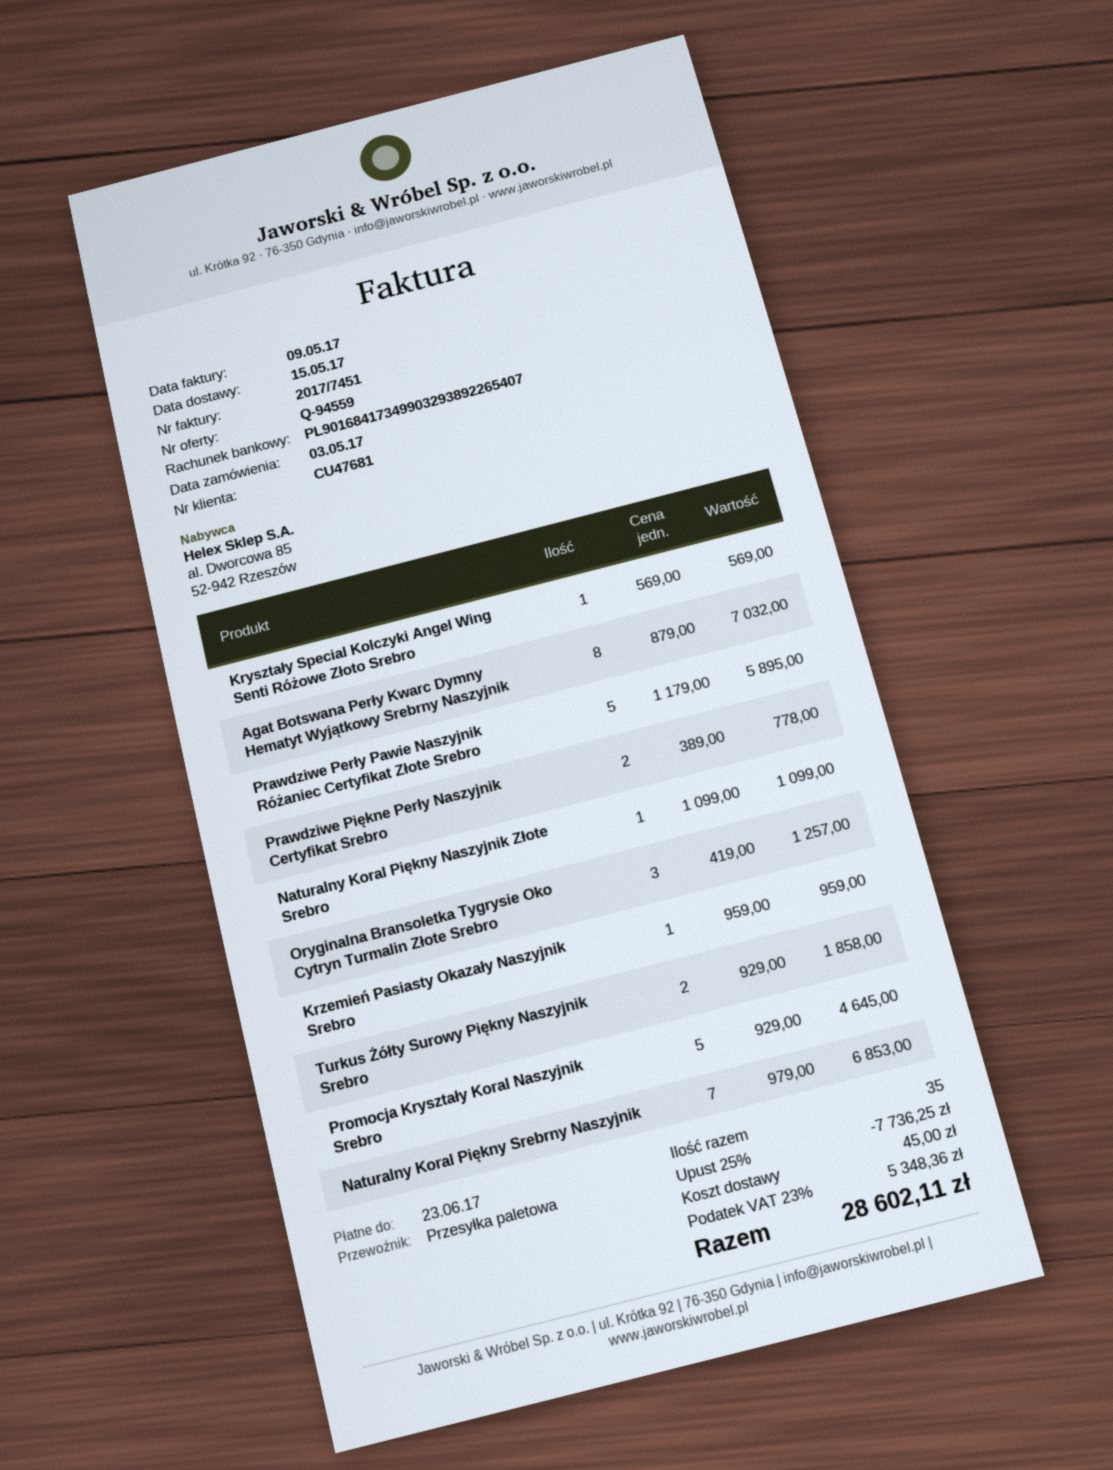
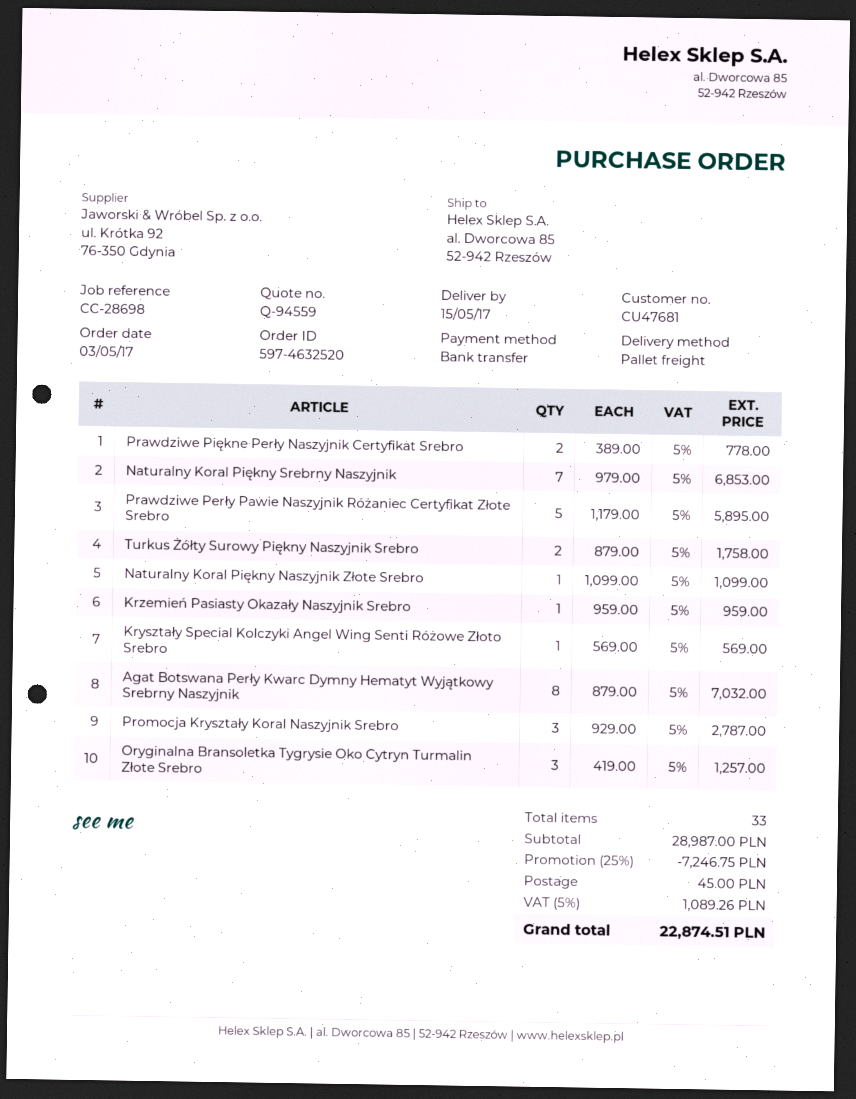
Turkus Żółty Surowy Piękny Naszyjnik Srebro: 2 x 929.00 = 1858.00 -> 2 x 879.00 = 1758.00
Promocja Kryształy Koral Naszyjnik Srebro: 5 x 929.00 = 4645.00 -> 3 x 929.00 = 2787.00
total quantity: 35 -> 33
discount: 25% = 7736.25 -> 25% = 7246.75
tax: 23% = 5348.36 -> 5% = 1089.26
total: 28602.11 -> 22874.51

